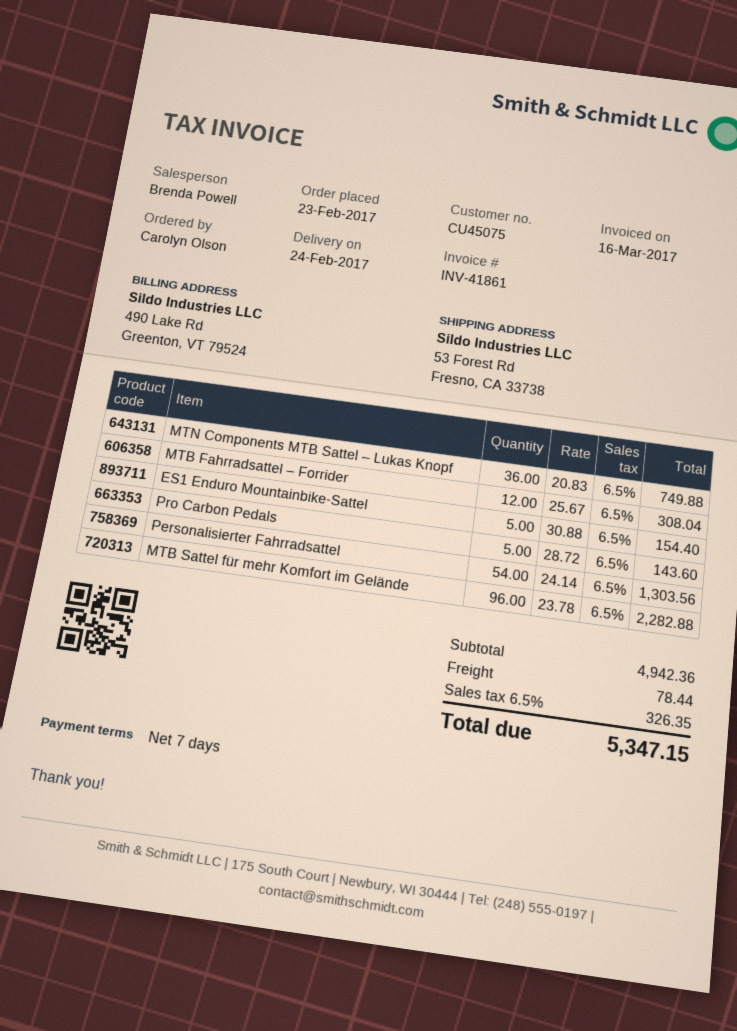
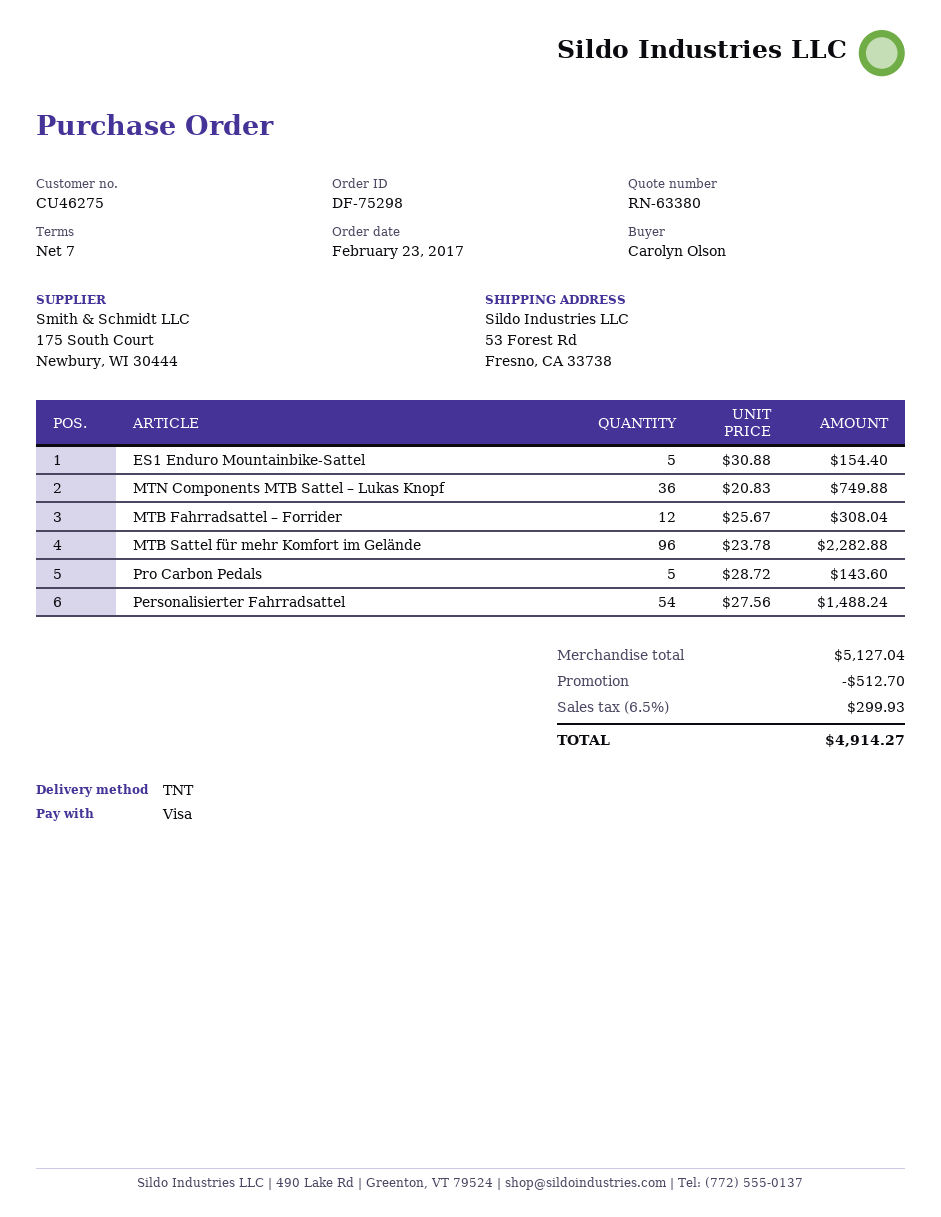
customer number: CU45075 -> CU46275
Personalisierter Fahrradsattel: 54 x 24.14 = 1303.56 -> 54 x 27.56 = 1488.24
subtotal: 4942.36 -> 5127.04
discount: none -> 512.70
shipping: 78.44 -> none
tax: 6.5% = 326.35 -> 6.5% = 299.93
total: 5347.15 -> 4914.27

